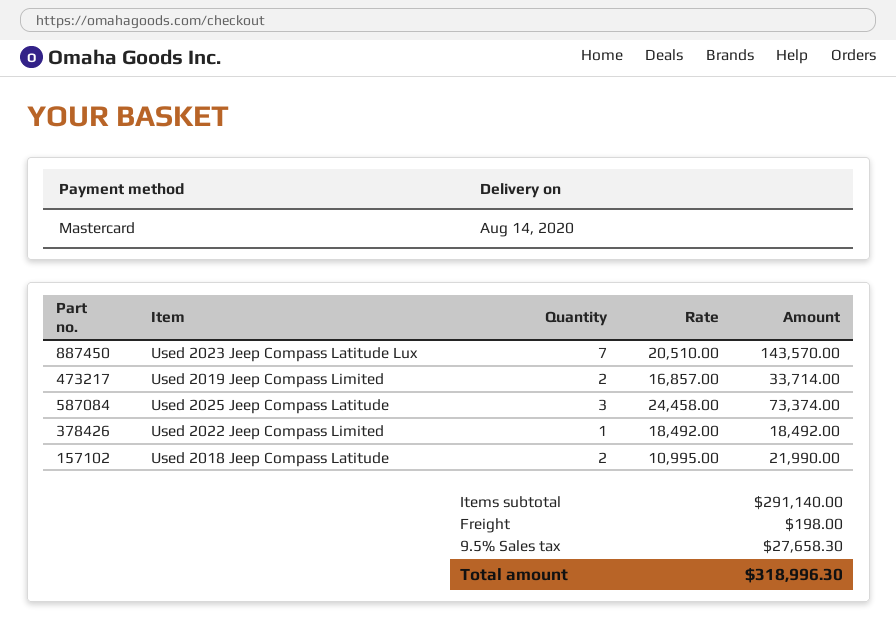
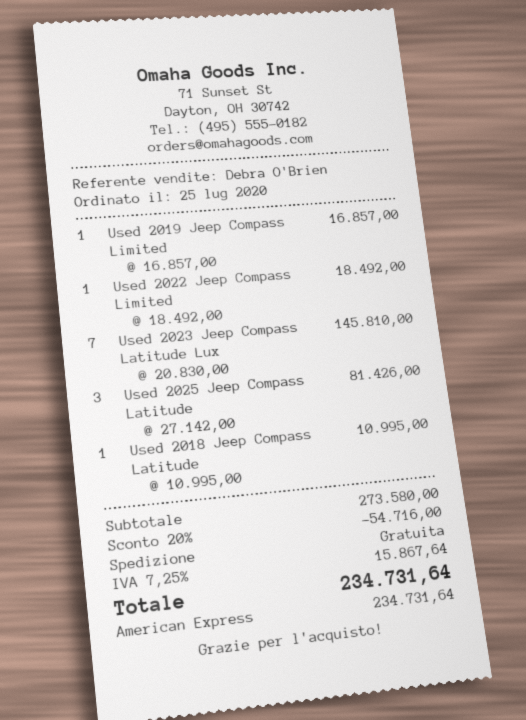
payment method: Mastercard -> American Express
Used 2023 Jeep Compass Latitude Lux: 7 x 20510.00 = 143570.00 -> 7 x 20830.00 = 145810.00
Used 2019 Jeep Compass Limited: 2 x 16857.00 = 33714.00 -> 1 x 16857.00 = 16857.00
Used 2025 Jeep Compass Latitude: 3 x 24458.00 = 73374.00 -> 3 x 27142.00 = 81426.00
Used 2018 Jeep Compass Latitude: 2 x 10995.00 = 21990.00 -> 1 x 10995.00 = 10995.00
subtotal: 291140.00 -> 273580.00
discount: none -> 20% = 54716.00
shipping: 198.00 -> 0.00
tax: 9.5% = 27658.30 -> 7.25% = 15867.64
total: 318996.30 -> 234731.64

